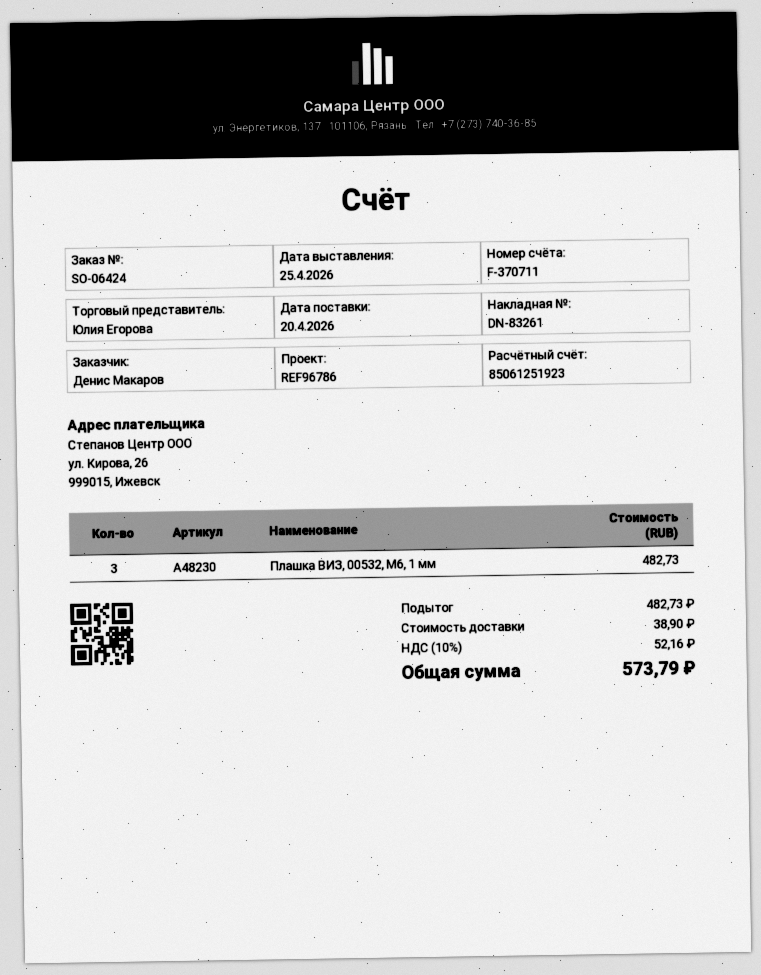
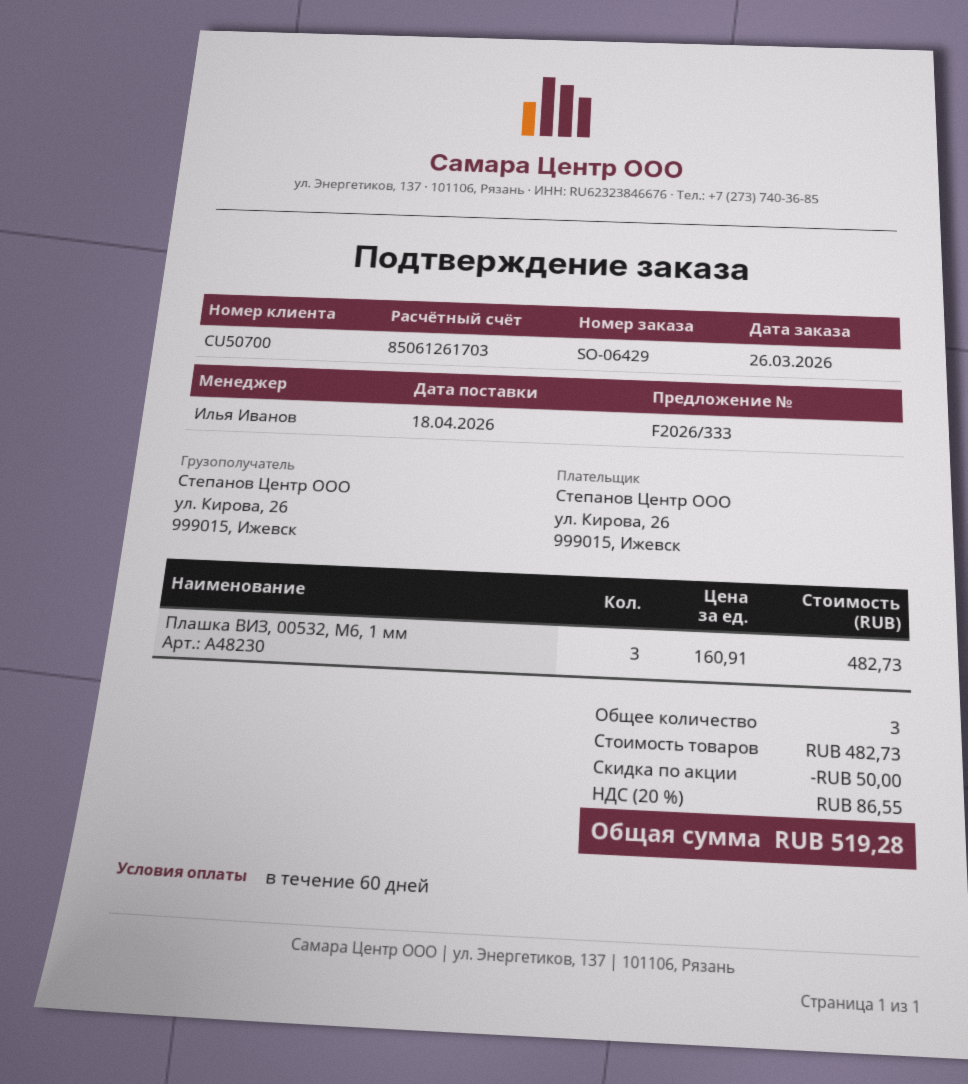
order number: SO-06424 -> SO-06429
delivery date: 2026-04-20 -> 2026-04-18
sales rep: Юлия Егорова -> Илья Иванов
bank account: 85061251923 -> 85061261703
discount: none -> 50.00
shipping: 38.90 -> none
tax: 10% = 52.16 -> 20% = 86.55
total: 573.79 -> 519.28

